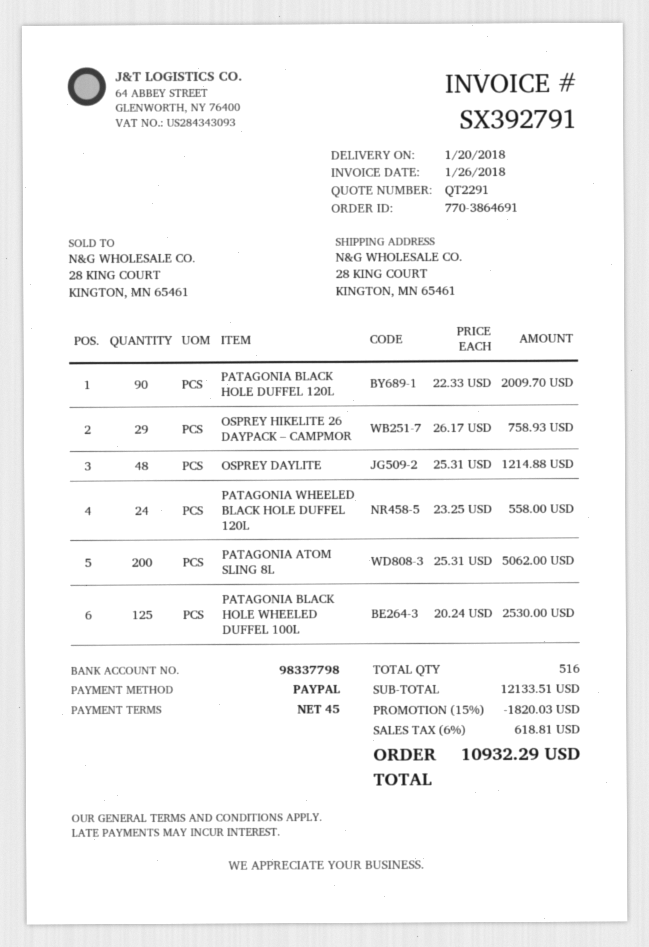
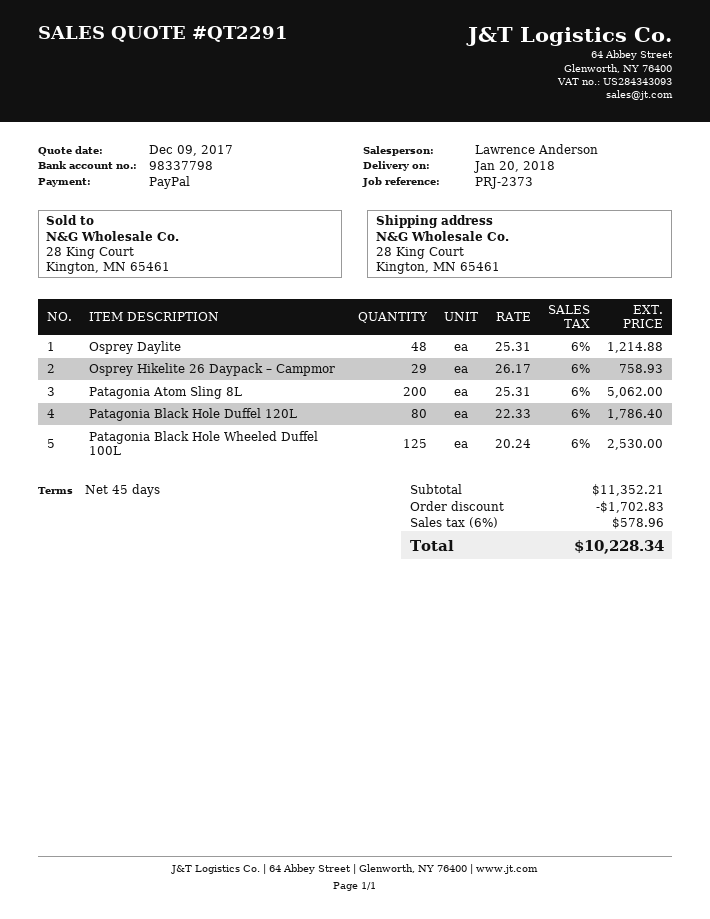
PATAGONIA BLACK HOLE DUFFEL 120L: 90 x 22.33 = 2009.70 -> 80 x 22.33 = 1786.40
PATAGONIA WHEELED BLACK HOLE DUFFEL 120L: 24 x 23.25 = 558.00 -> none
subtotal: 12133.51 -> 11352.21
discount: 1820.03 -> 1702.83
tax: 6% = 618.81 -> 6% = 578.96
total: 10932.29 -> 10228.34

